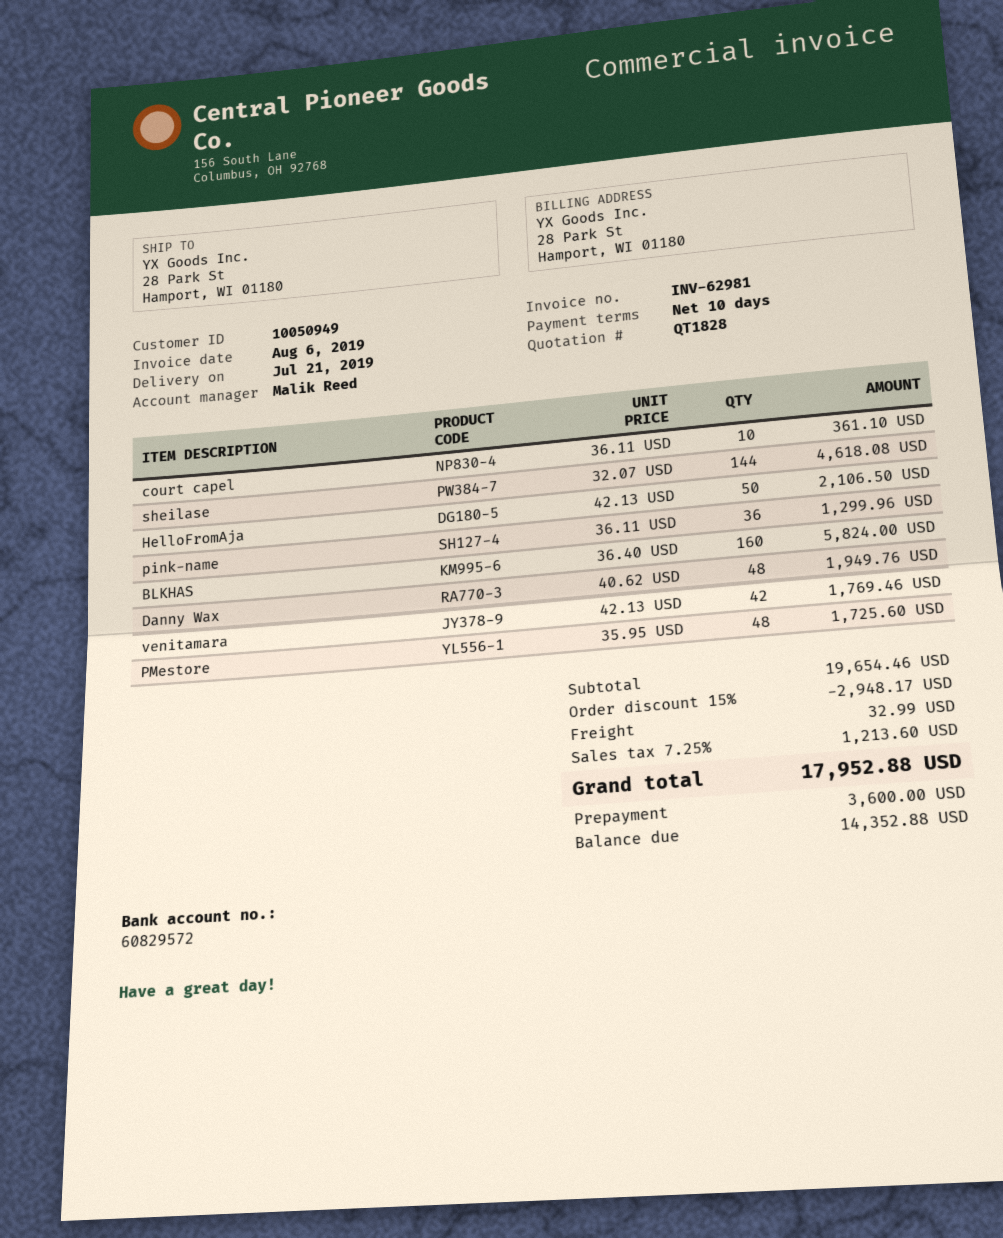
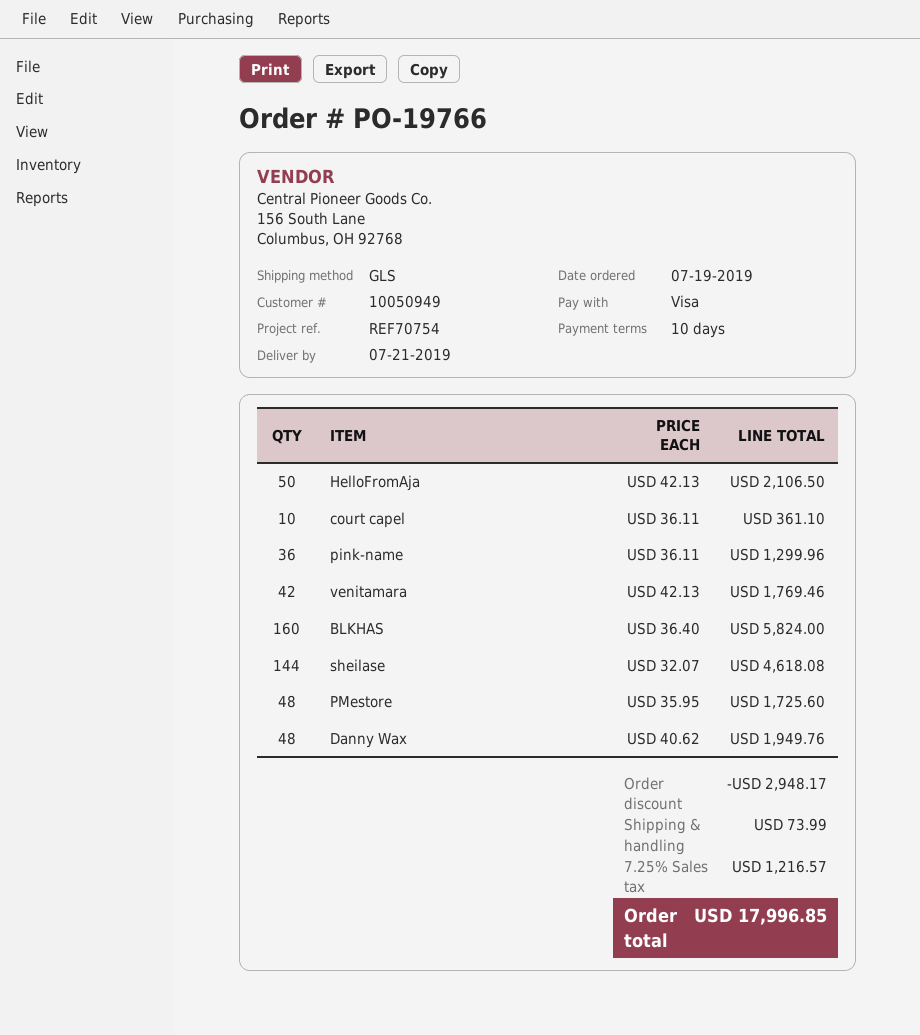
shipping: 32.99 -> 73.99
tax: 7.25% = 1213.60 -> 7.25% = 1216.57
total: 17952.88 -> 17996.85

